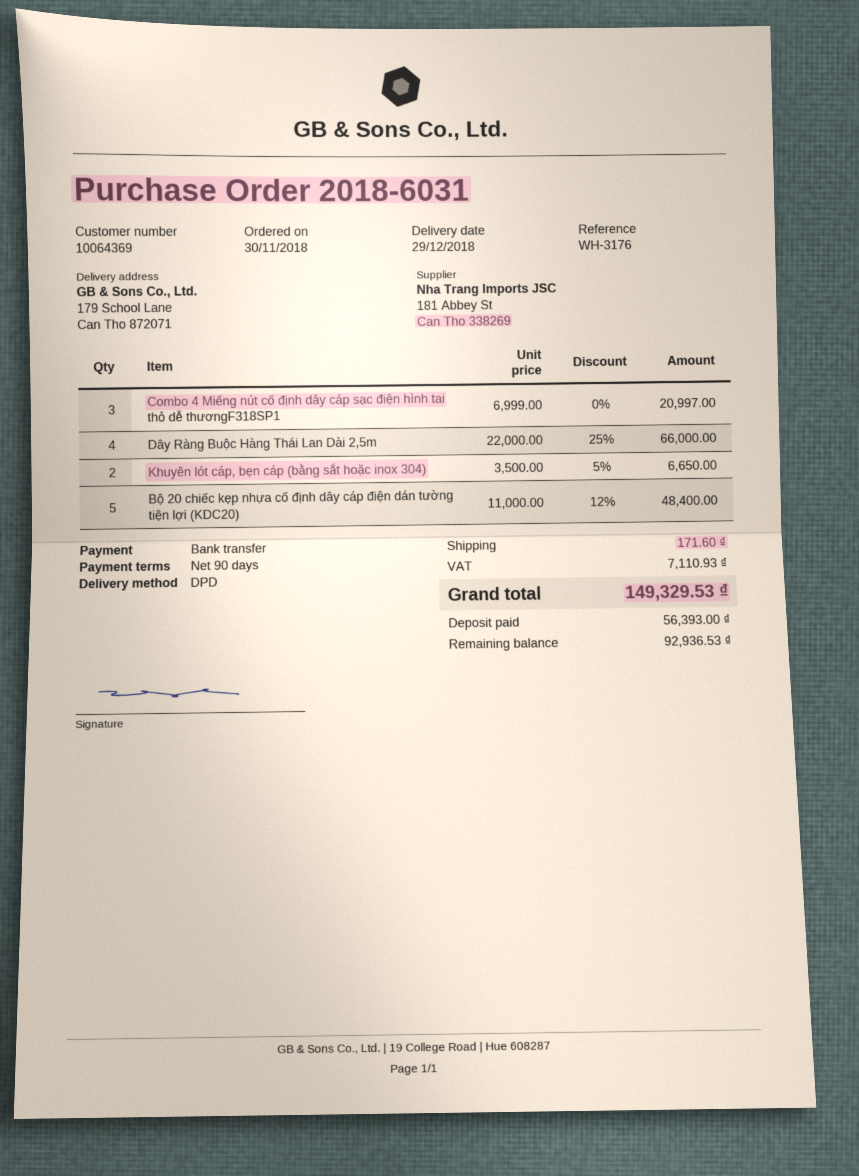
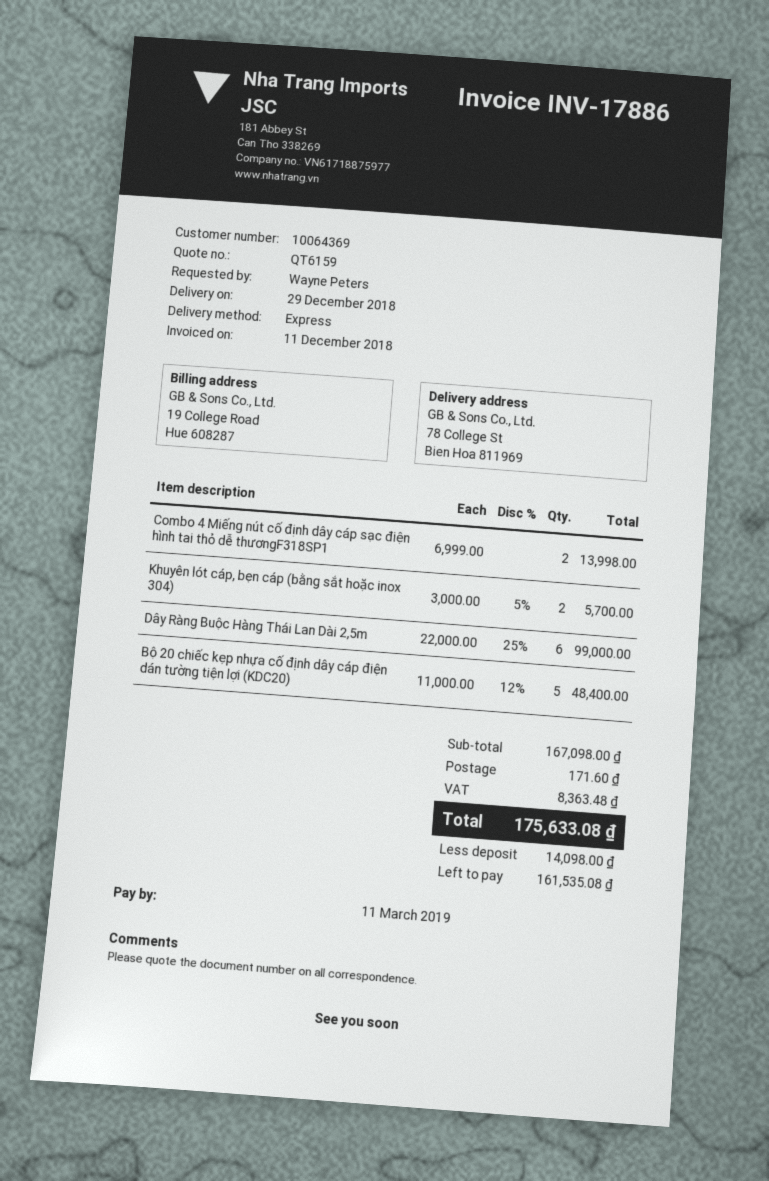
shipping method: DPD -> express
ship to: 179 School Lane, Can Tho 872071 -> 78 College St, Bien Hoa 811969
Combo 4 Miếng nút cố định dây cáp sạc điện hình tai thỏ dễ thươngF318SP1: 3 x 6999.00 = 20997.00 -> 2 x 6999.00 = 13998.00
Dây Ràng Buộc Hàng Thái Lan Dài 2,5m: 4 x 22000.00 - 25% = 66000.00 -> 6 x 22000.00 - 25% = 99000.00
Khuyên lót cáp, bẹn cáp (bằng sắt hoặc inox 304): 2 x 3500.00 - 5% = 6650.00 -> 2 x 3000.00 - 5% = 5700.00
tax: 7110.93 -> 8363.48
total: 149329.53 -> 175633.08
deposit: 56393.00 -> 14098.00
balance: 92936.53 -> 161535.08

